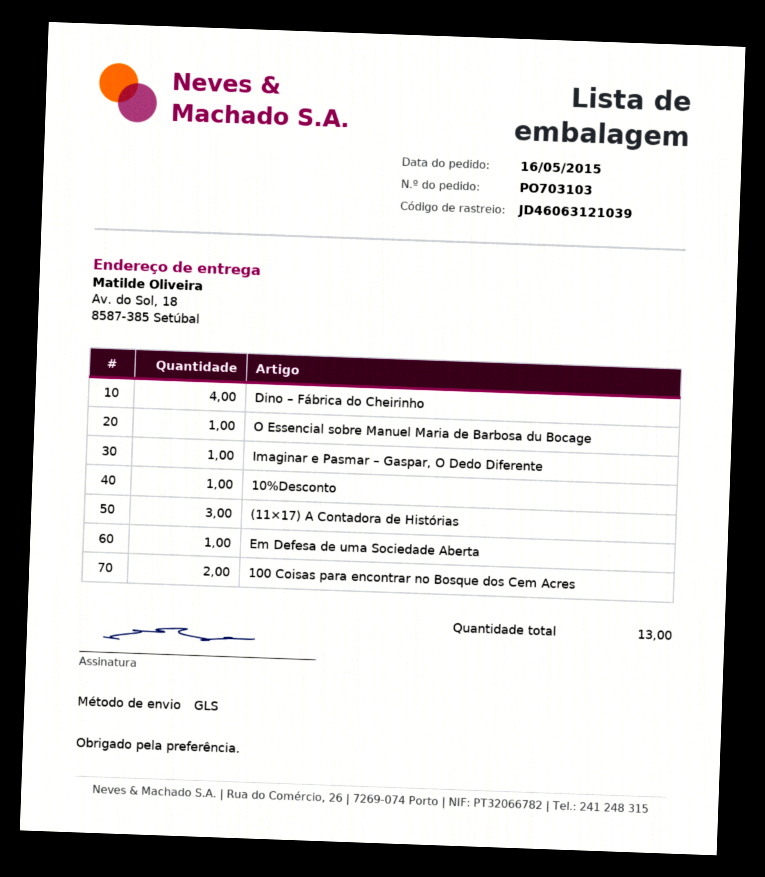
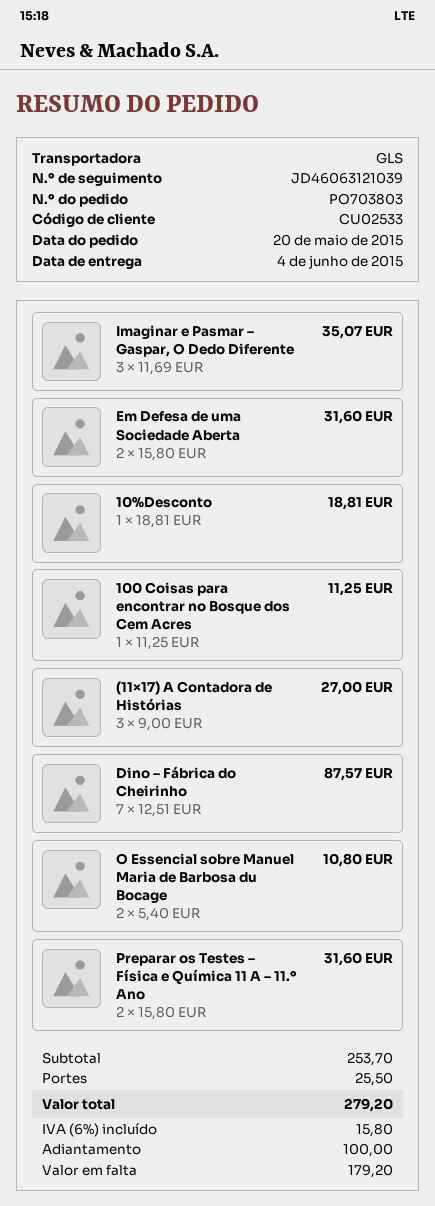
order number: PO703103 -> PO703803
order date: 2015-05-16 -> 2015-05-20
Dino – Fábrica do Cheirinho: 4 -> 7
O Essencial sobre Manuel Maria de Barbosa du Bocage: 1 -> 2
Imaginar e Pasmar – Gaspar, O Dedo Diferente: 1 -> 3
Em Defesa de uma Sociedade Aberta: 1 -> 2
100 Coisas para encontrar no Bosque dos Cem Acres: 2 -> 1
Preparar os Testes – Física e Química 11 A – 11.º Ano: none -> 2

